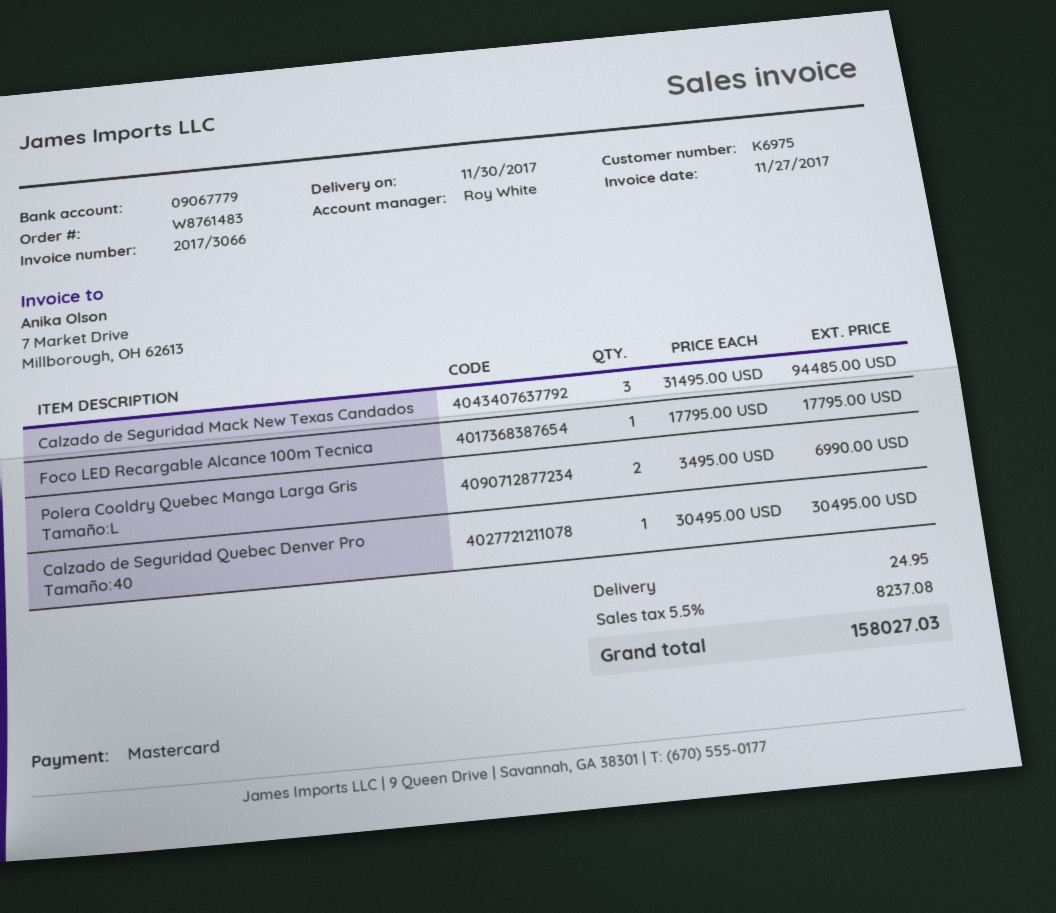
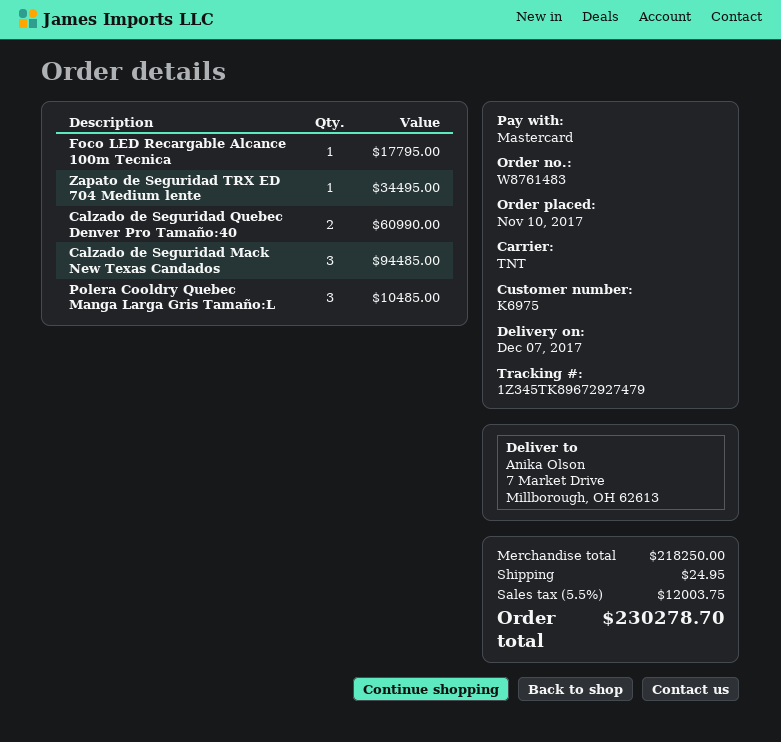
delivery date: 2017-11-30 -> 2017-12-07
Polera Cooldry Quebec Manga Larga Gris Tamaño:L: 2 for 6990.00 -> 3 for 10485.00
Calzado de Seguridad Quebec Denver Pro Tamaño:40: 1 for 30495.00 -> 2 for 60990.00
Zapato de Seguridad TRX ED 704 Medium lente: none -> 1 for 34495.00
tax: 5.5% = 8237.08 -> 5.5% = 12003.75
total: 158027.03 -> 230278.70

